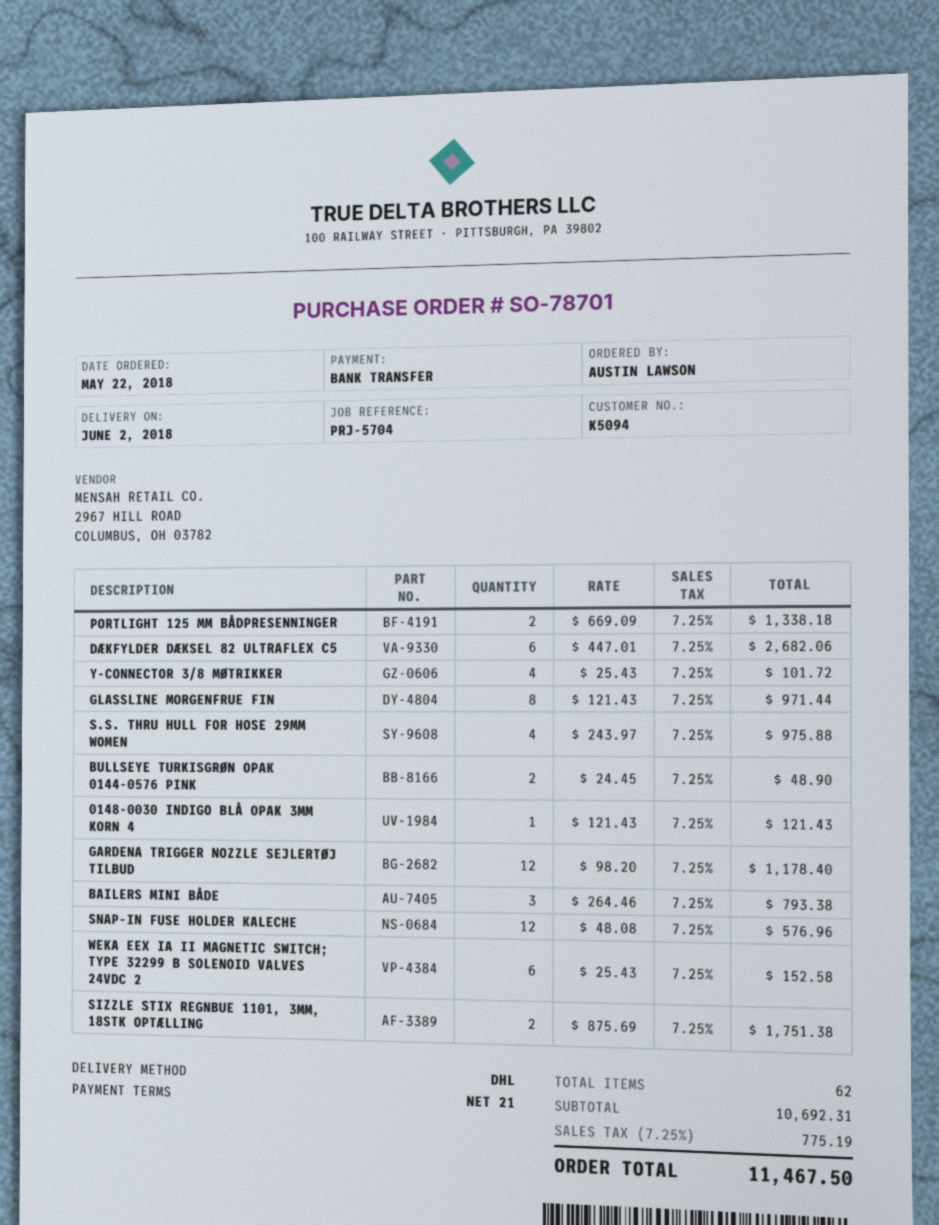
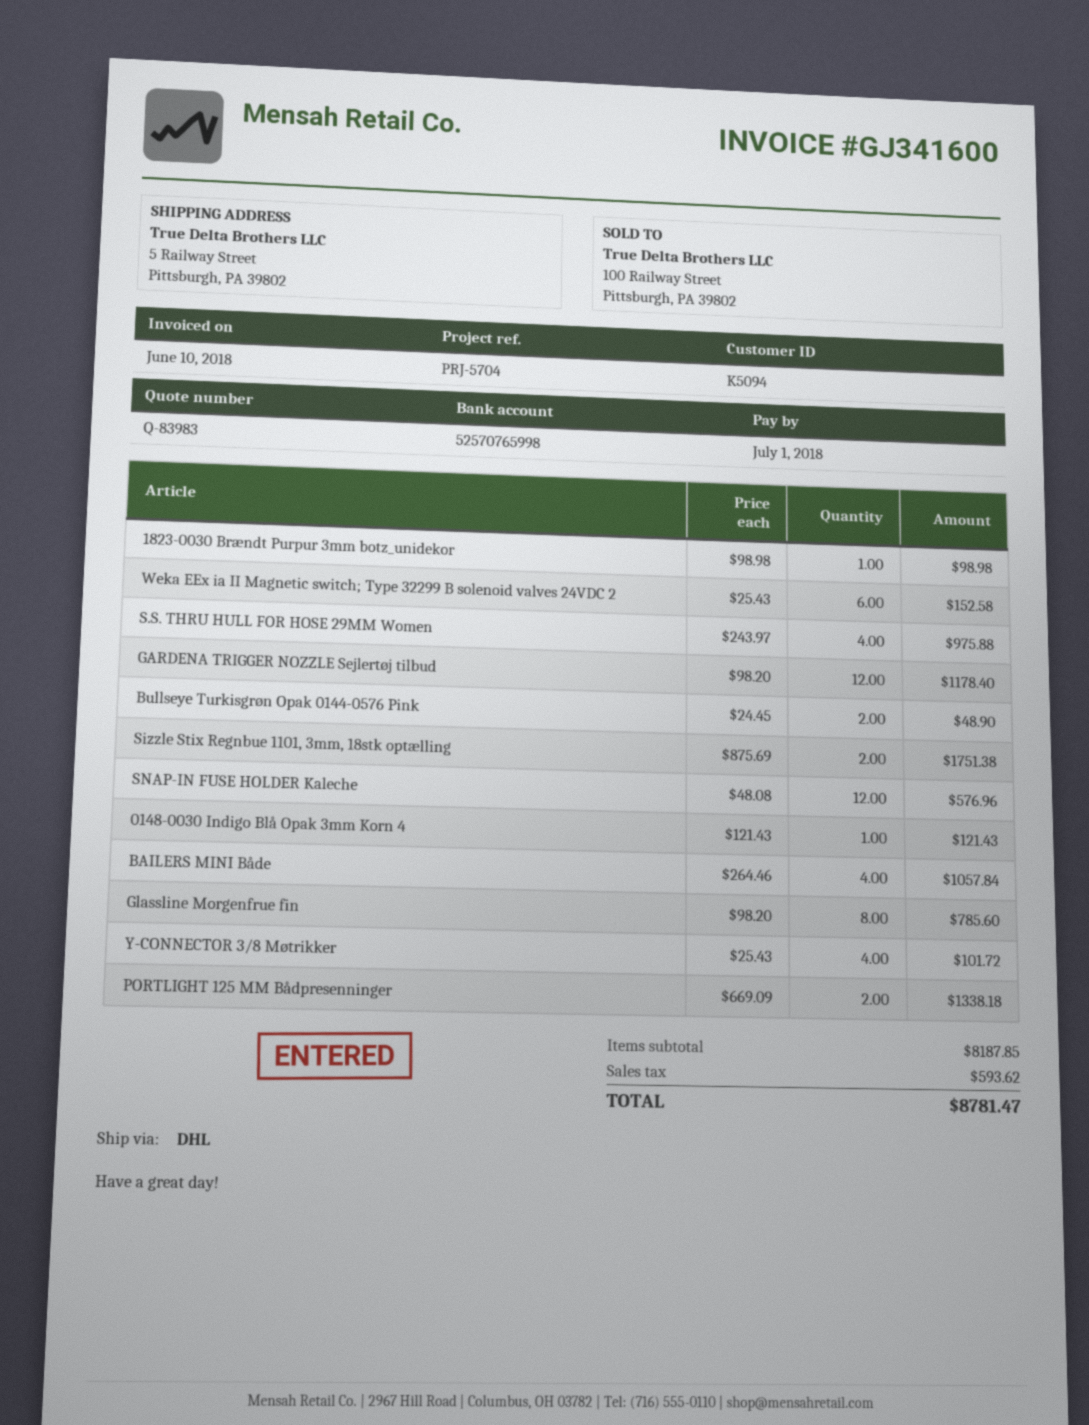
DÆKFYLDER DÆKSEL 82 ULTRAFLEX C5: 6 x 447.01 = 2682.06 -> none
GLASSLINE MORGENFRUE FIN: 8 x 121.43 = 971.44 -> 8 x 98.20 = 785.60
BAILERS MINI BÅDE: 3 x 264.46 = 793.38 -> 4 x 264.46 = 1057.84
1823-0030 Brændt Purpur 3mm botz_unidekor: none -> 1 x 98.98 = 98.98
subtotal: 10692.31 -> 8187.85
tax: 775.19 -> 593.62
total: 11467.50 -> 8781.47

